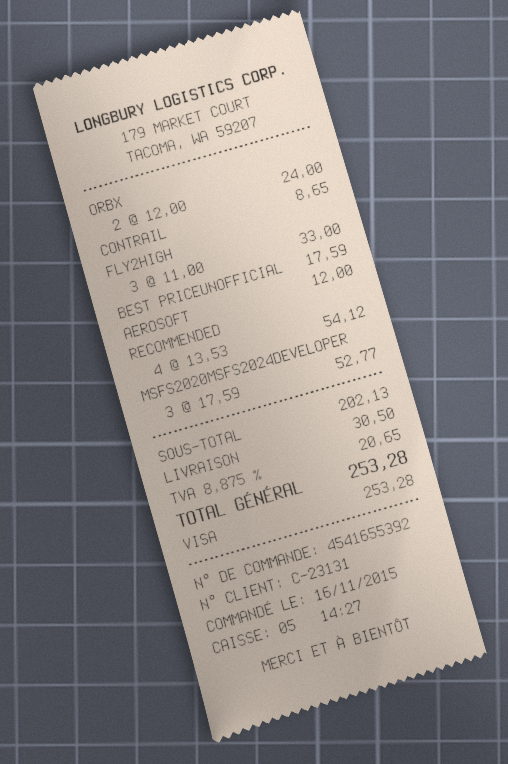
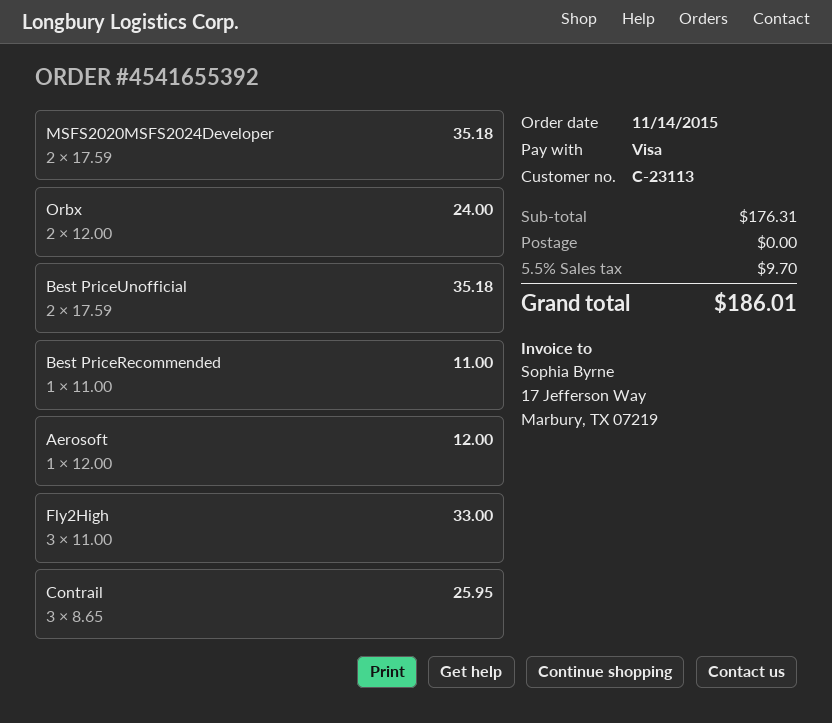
order date: 2015-11-16 -> 2015-11-14
customer number: C-23131 -> C-23113
CONTRAIL: 1 x 8.65 = 8.65 -> 3 x 8.65 = 25.95
BEST PRICEUNOFFICIAL: 1 x 17.59 = 17.59 -> 2 x 17.59 = 35.18
RECOMMENDED: 4 x 13.53 = 54.12 -> none
MSFS2020MSFS2024DEVELOPER: 3 x 17.59 = 52.77 -> 2 x 17.59 = 35.18
Best PriceRecommended: none -> 1 x 11.00 = 11.00
subtotal: 202.13 -> 176.31
shipping: 30.50 -> 0.00
tax: 8.875% = 20.65 -> 5.5% = 9.70
total: 253.28 -> 186.01

